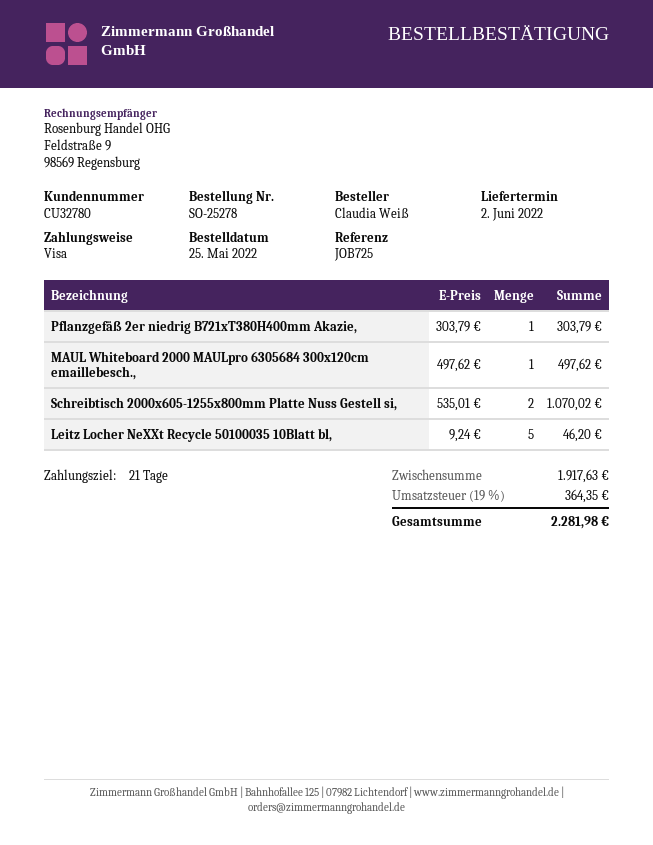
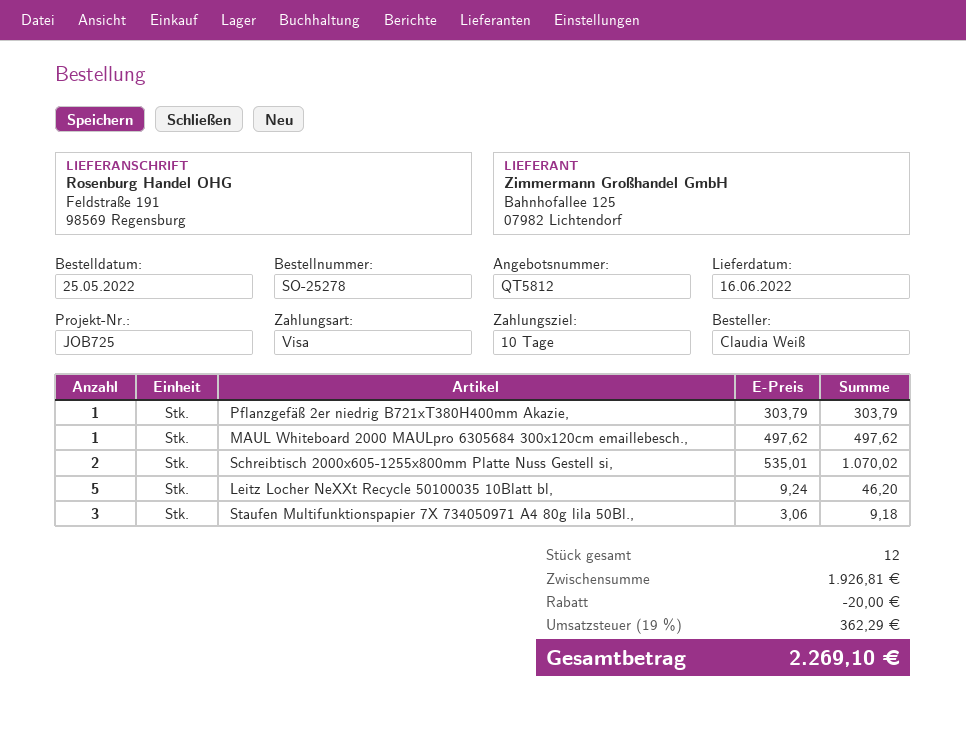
delivery date: 2022-06-02 -> 2022-06-16
payment terms: 21 days -> 10 days
Staufen Multifunktionspapier 7X 734050971 A4 80g lila 50Bl.,: none -> 3 x 3.06 = 9.18
subtotal: 1917.63 -> 1926.81
discount: none -> 20.00
tax: 19% = 364.35 -> 19% = 362.29
total: 2281.98 -> 2269.10

